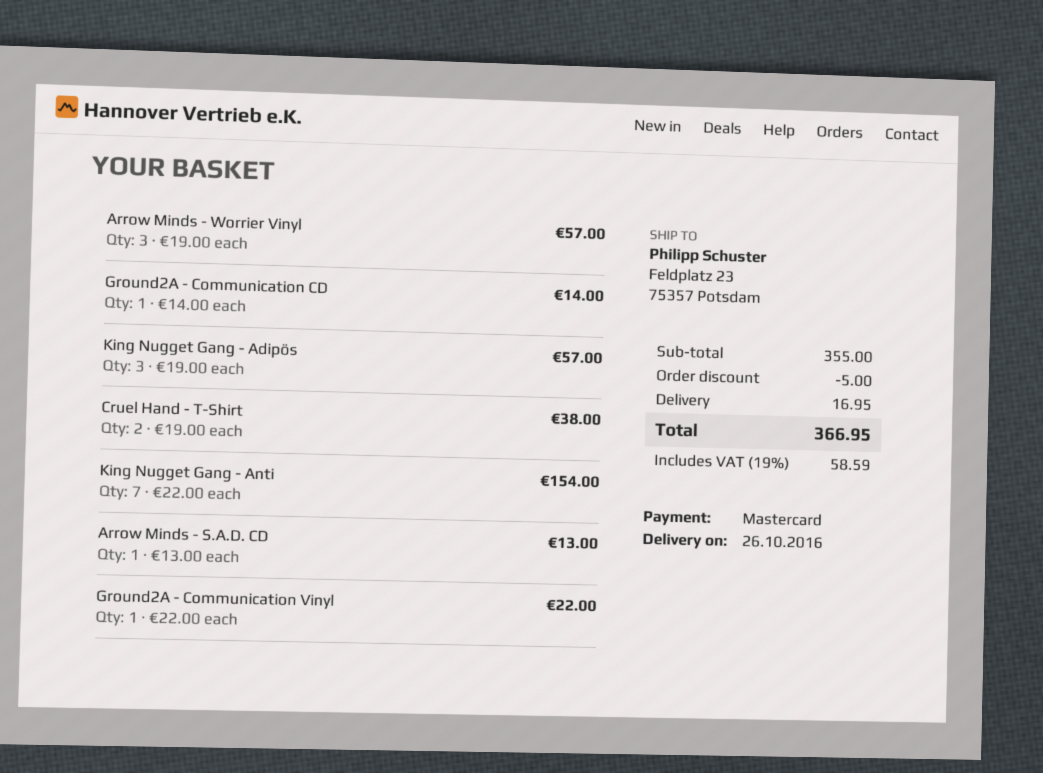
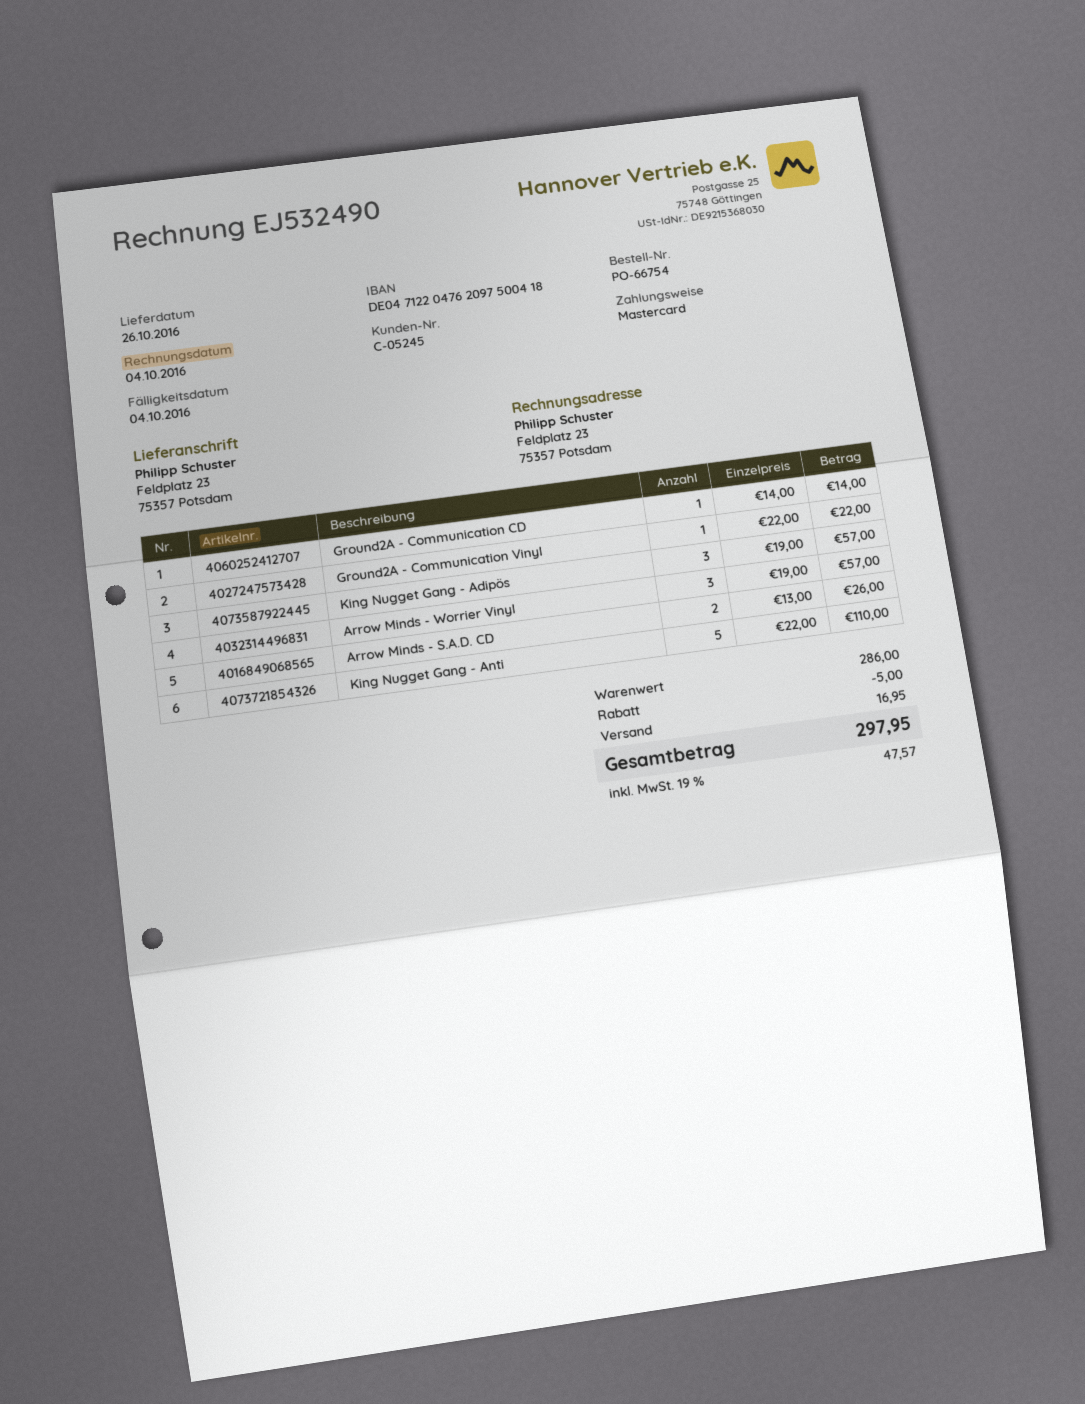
Cruel Hand - T-Shirt: 2 x 19.00 = 38.00 -> none
King Nugget Gang - Anti: 7 x 22.00 = 154.00 -> 5 x 22.00 = 110.00
Arrow Minds - S.A.D. CD: 1 x 13.00 = 13.00 -> 2 x 13.00 = 26.00
subtotal: 355.00 -> 286.00
tax: 19% = 58.59 -> 19% = 47.57
total: 366.95 -> 297.95

